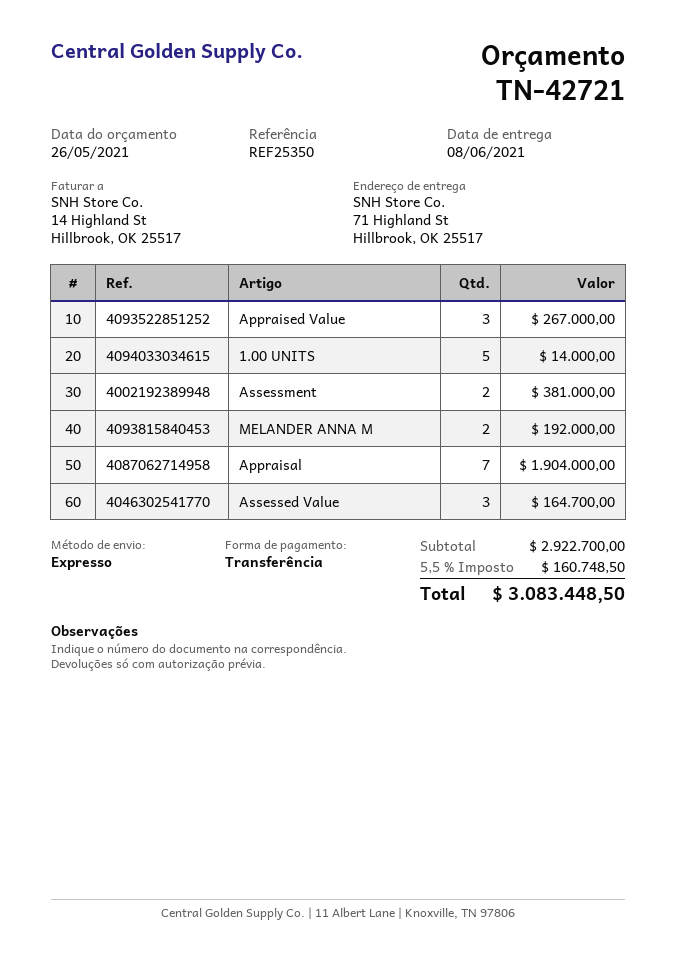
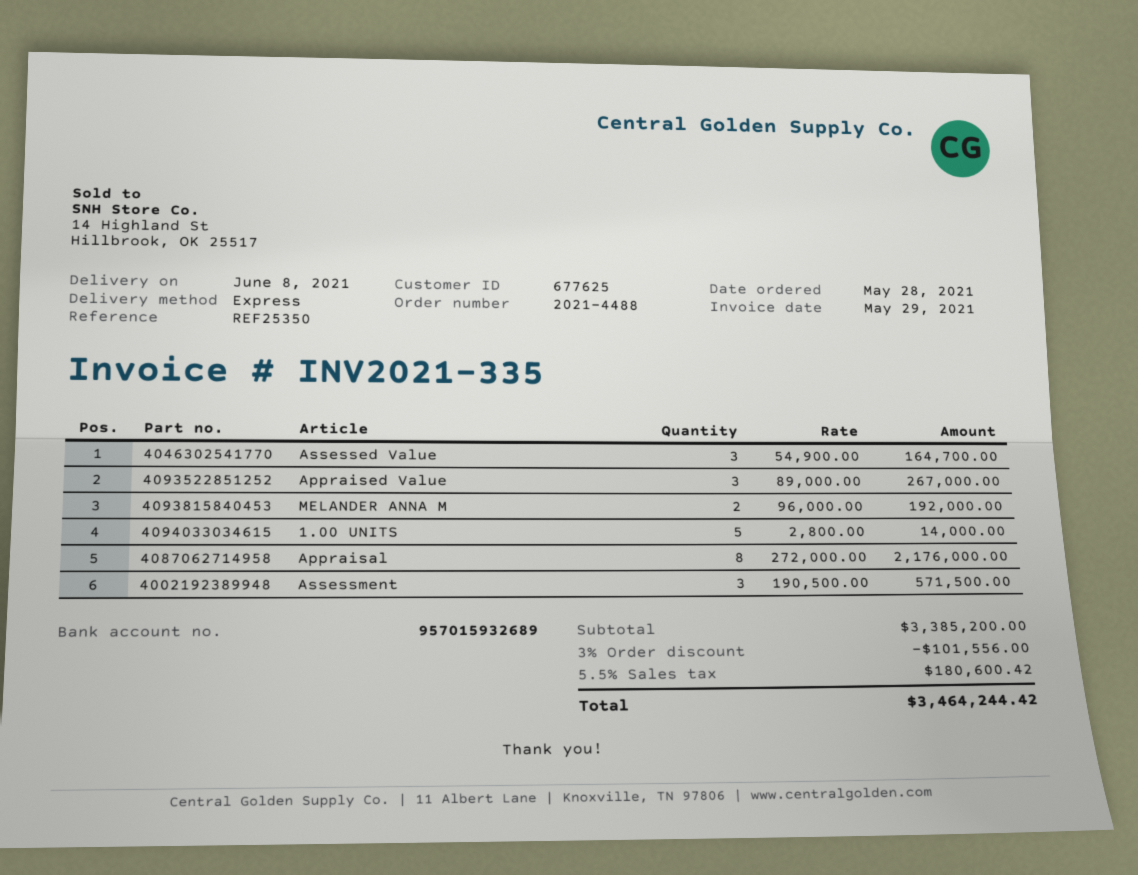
Assessment: 2 for 381000.00 -> 3 for 571500.00
Appraisal: 7 for 1904000.00 -> 8 for 2176000.00
subtotal: 2922700.00 -> 3385200.00
discount: none -> 3% = 101556.00
tax: 5.5% = 160748.50 -> 5.5% = 180600.42
total: 3083448.50 -> 3464244.42

